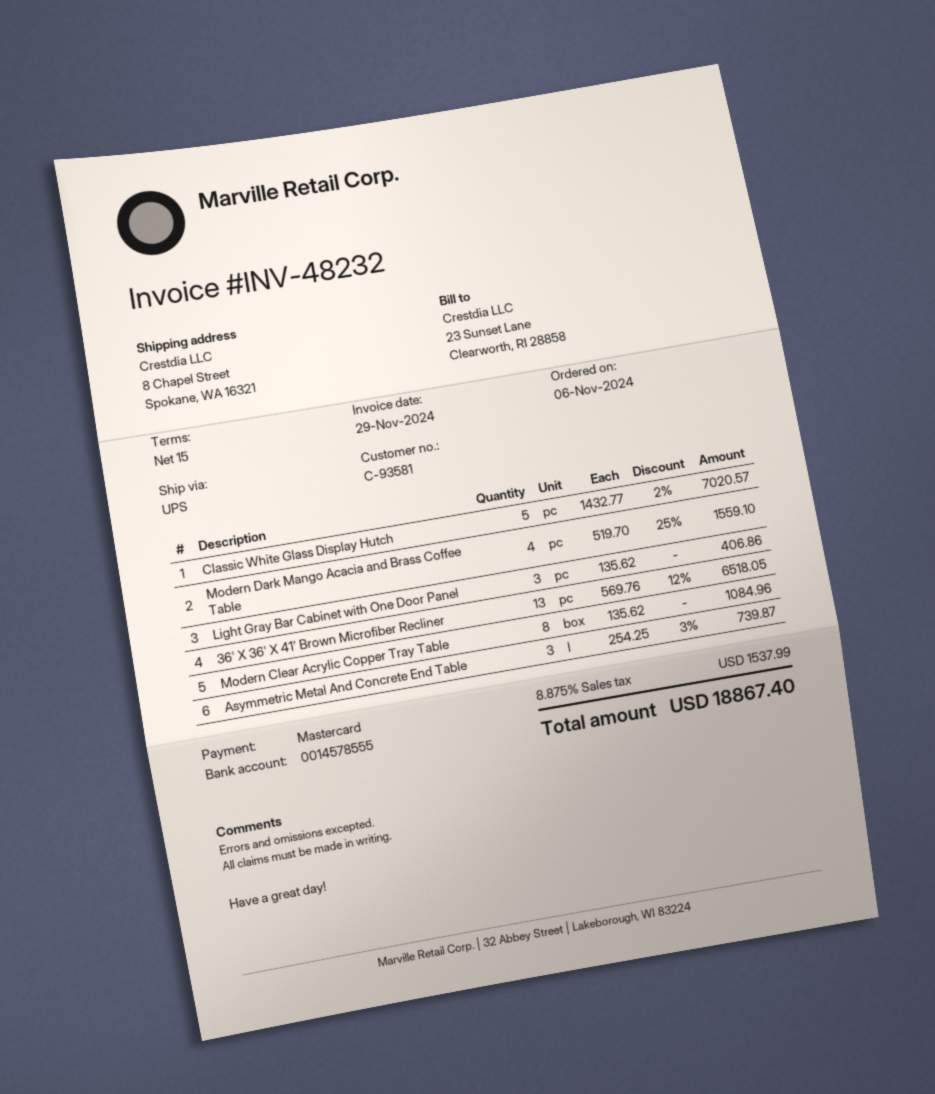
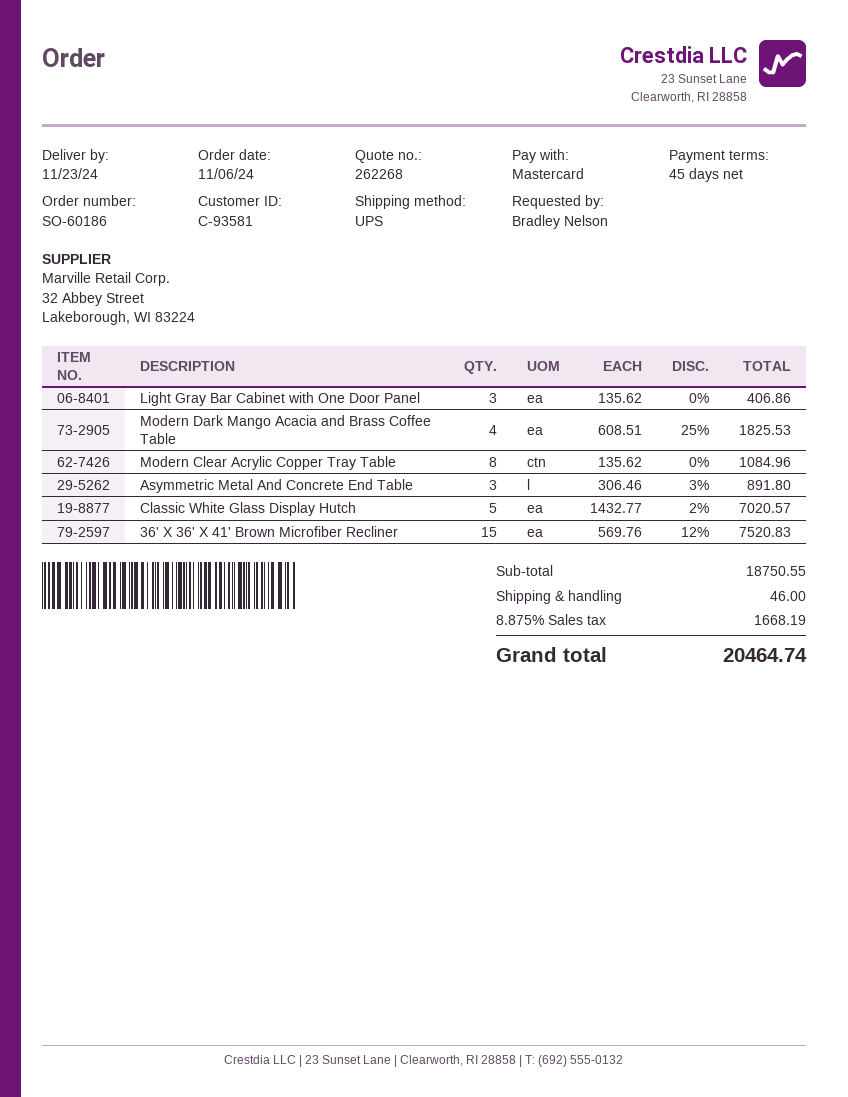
payment terms: 15 days -> 45 days
Modern Dark Mango Acacia and Brass Coffee Table: 4 x 519.70 - 25% = 1559.10 -> 4 x 608.51 - 25% = 1825.53
36' X 36' X 41' Brown Microfiber Recliner: 13 x 569.76 - 12% = 6518.05 -> 15 x 569.76 - 12% = 7520.83
Asymmetric Metal And Concrete End Table: 3 x 254.25 - 3% = 739.87 -> 3 x 306.46 - 3% = 891.80
shipping: none -> 46.00
tax: 8.875% = 1537.99 -> 8.875% = 1668.19
total: 18867.40 -> 20464.74

